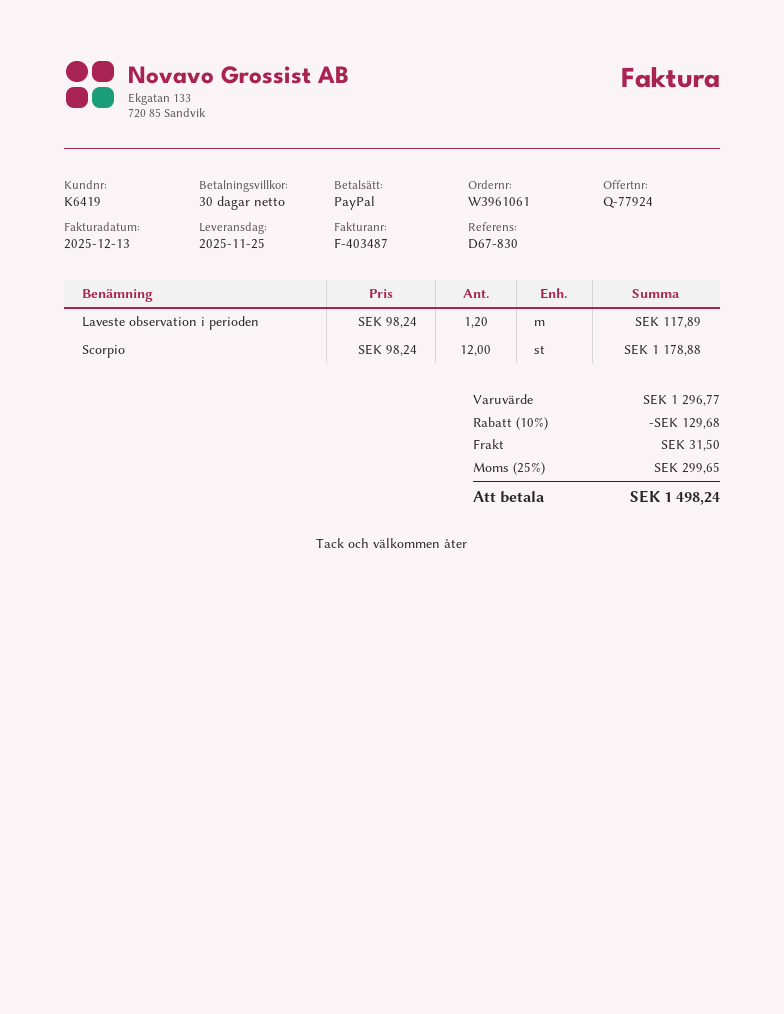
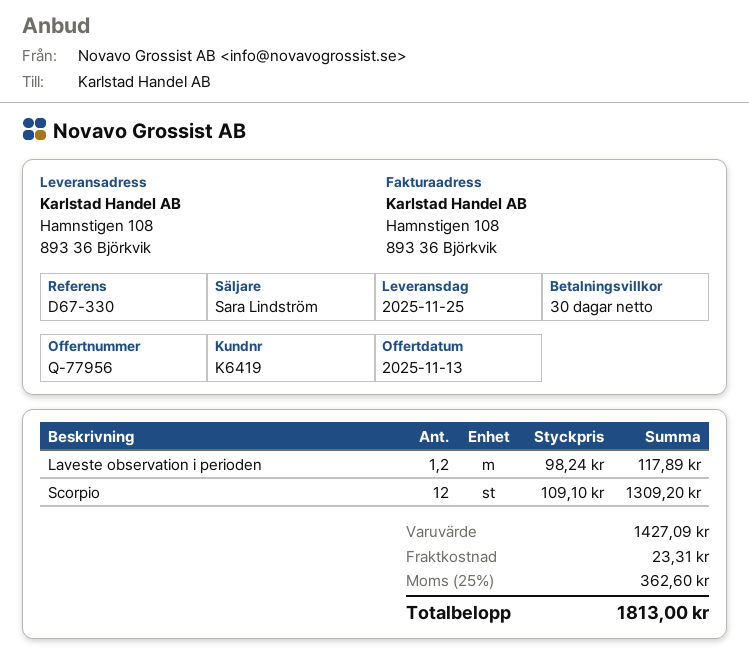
quote number: Q-77924 -> Q-77956
reference: D67-830 -> D67-330
Scorpio: 12 x 98.24 = 1178.88 -> 12 x 109.10 = 1309.20
subtotal: 1296.77 -> 1427.09
discount: 10% = 129.68 -> none
shipping: 31.50 -> 23.31
tax: 25% = 299.65 -> 25% = 362.60
total: 1498.24 -> 1813.00

